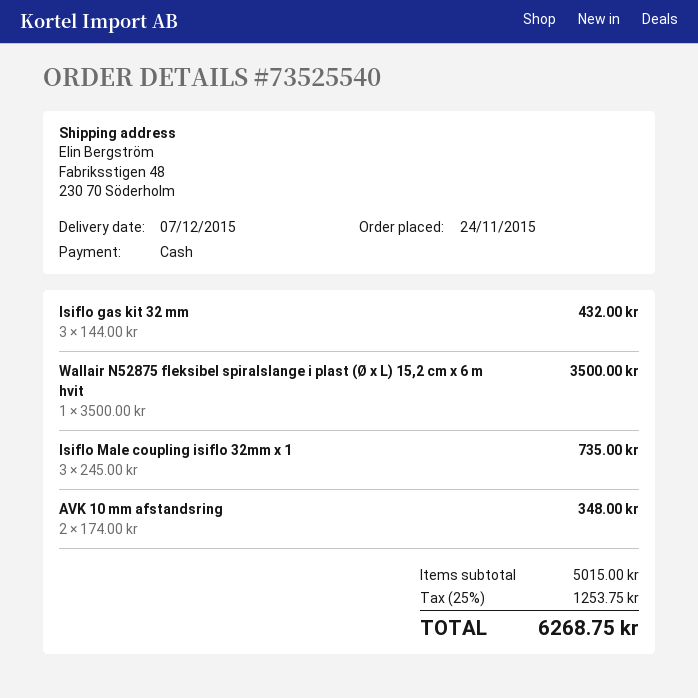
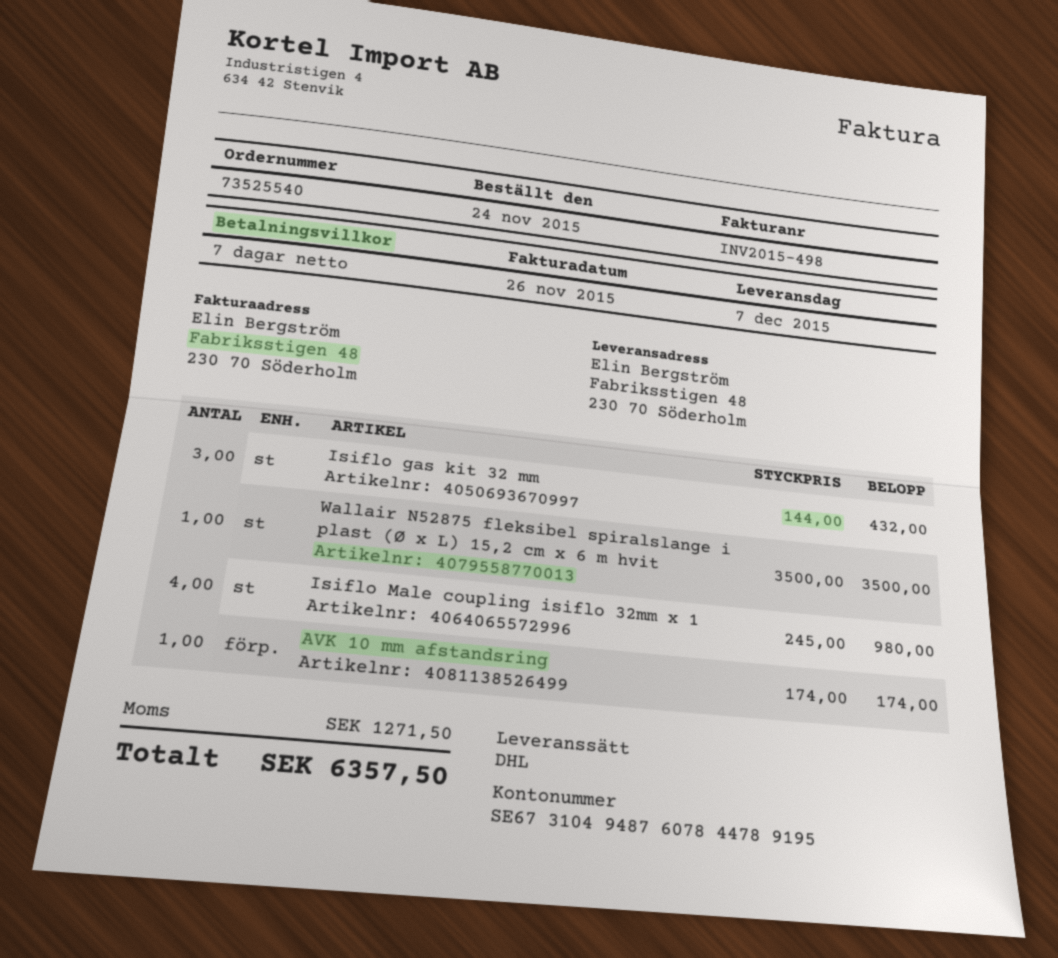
Isiflo Male coupling isiflo 32mm x 1: 3 x 245.00 = 735.00 -> 4 x 245.00 = 980.00
AVK 10 mm afstandsring: 2 x 174.00 = 348.00 -> 1 x 174.00 = 174.00
tax: 1253.75 -> 1271.50
total: 6268.75 -> 6357.50

